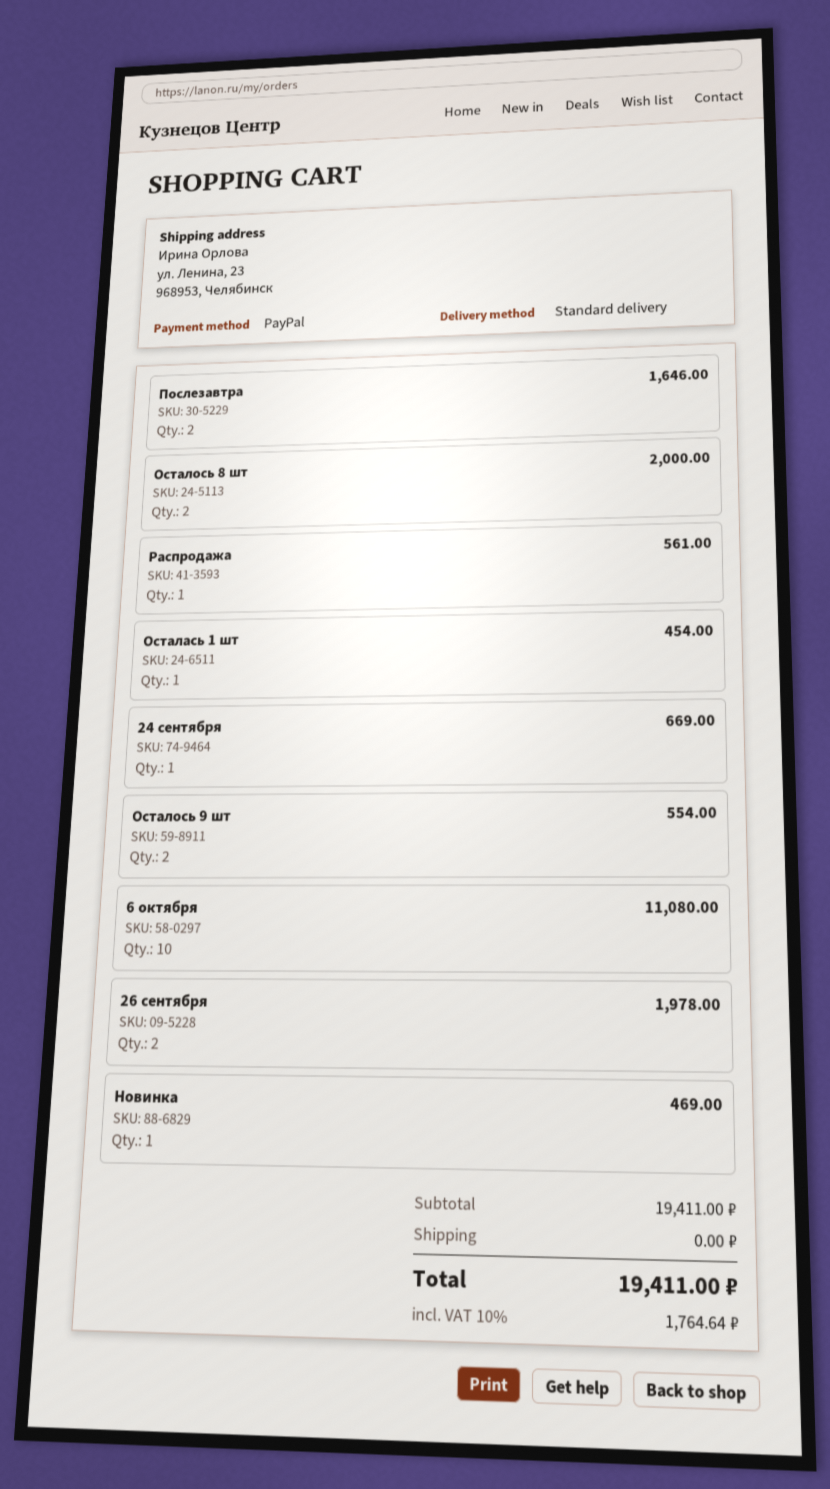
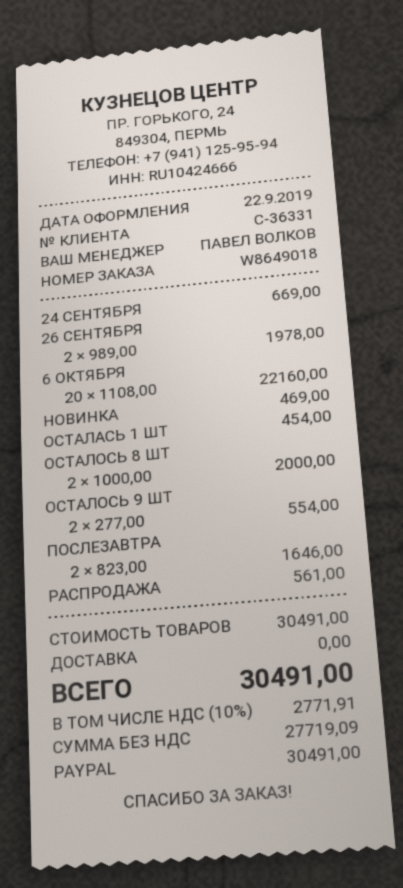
6 октября: 10 for 11080.00 -> 20 for 22160.00
subtotal: 19411.00 -> 30491.00
tax: 10% = 1764.64 -> 10% = 2771.91
total: 19411.00 -> 30491.00

